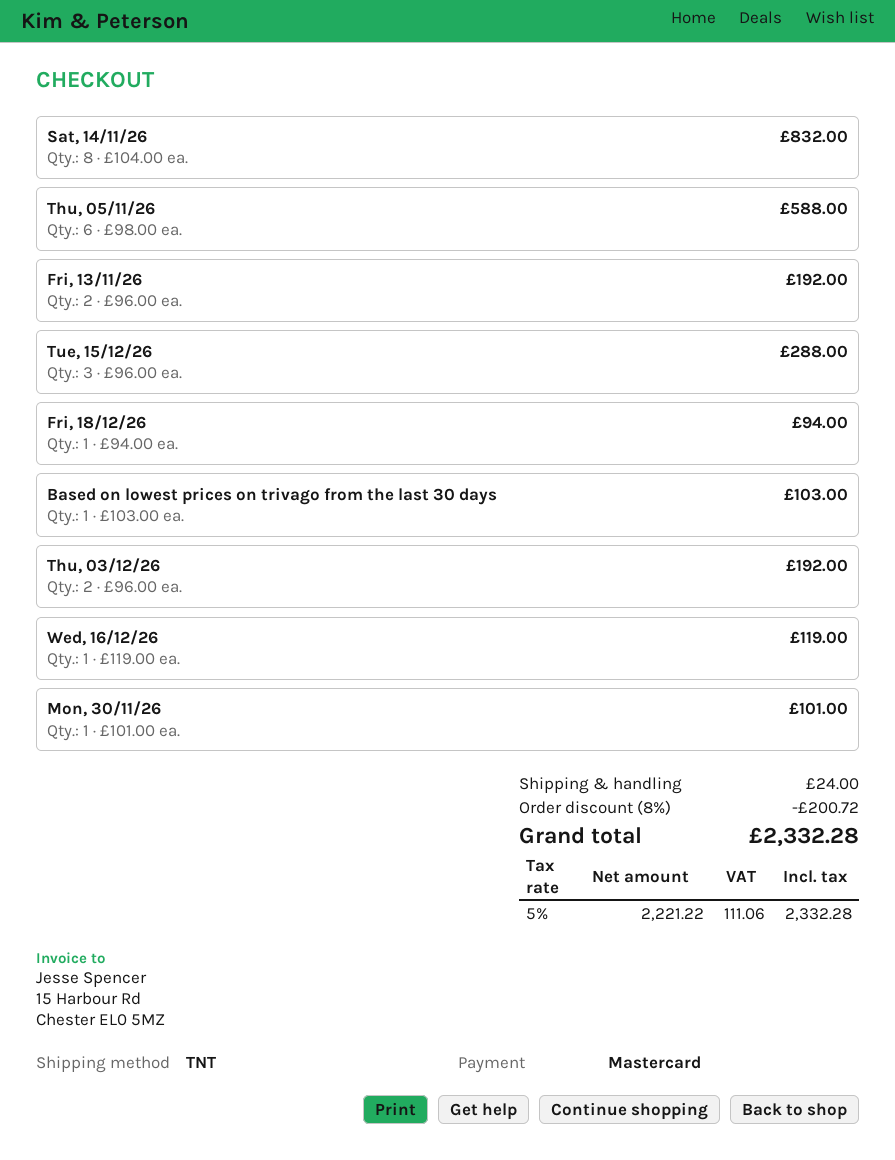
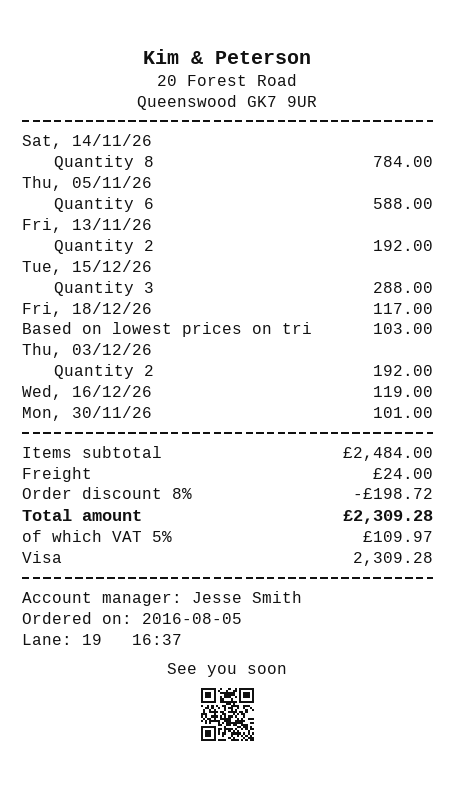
payment method: Mastercard -> Visa
Sat, 14/11/26: 8 for 832.00 -> 8 for 784.00
Fri, 18/12/26: 1 for 94.00 -> 1 for 117.00
discount: 8% = 200.72 -> 8% = 198.72
tax: 5% = 111.06 -> 5% = 109.97
total: 2332.28 -> 2309.28

